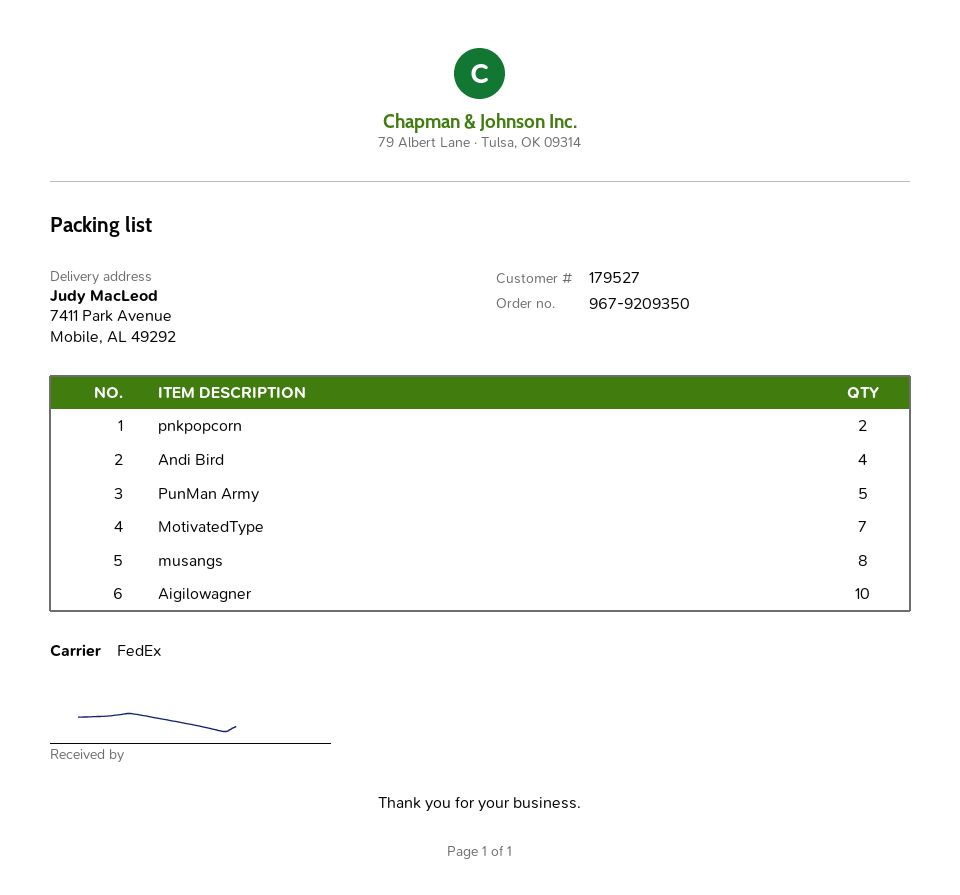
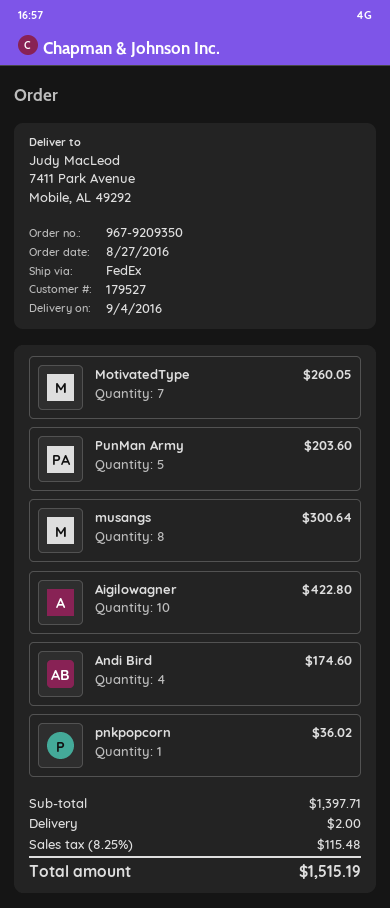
pnkpopcorn: 2 -> 1

